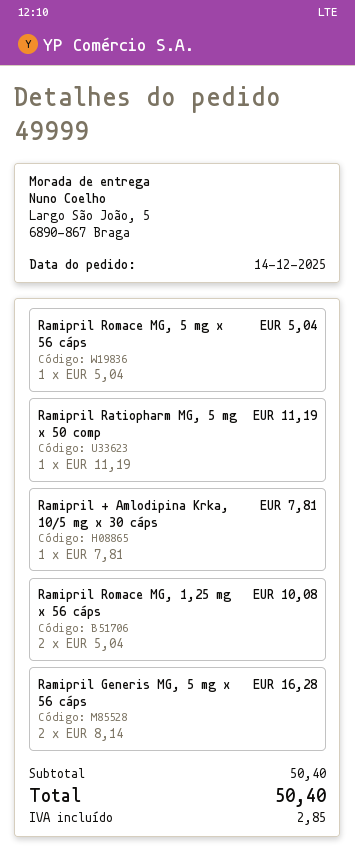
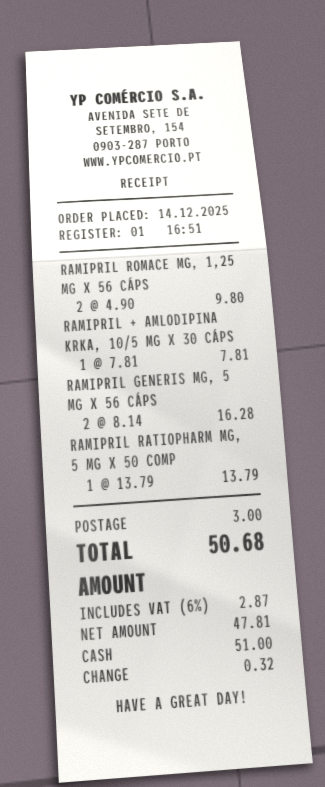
Ramipril Romace MG, 5 mg x 56 cáps: 1 x 5.04 = 5.04 -> none
Ramipril Ratiopharm MG, 5 mg x 50 comp: 1 x 11.19 = 11.19 -> 1 x 13.79 = 13.79
Ramipril Romace MG, 1,25 mg x 56 cáps: 2 x 5.04 = 10.08 -> 2 x 4.90 = 9.80
shipping: none -> 3.00
tax: 2.85 -> 2.87
total: 50.40 -> 50.68

